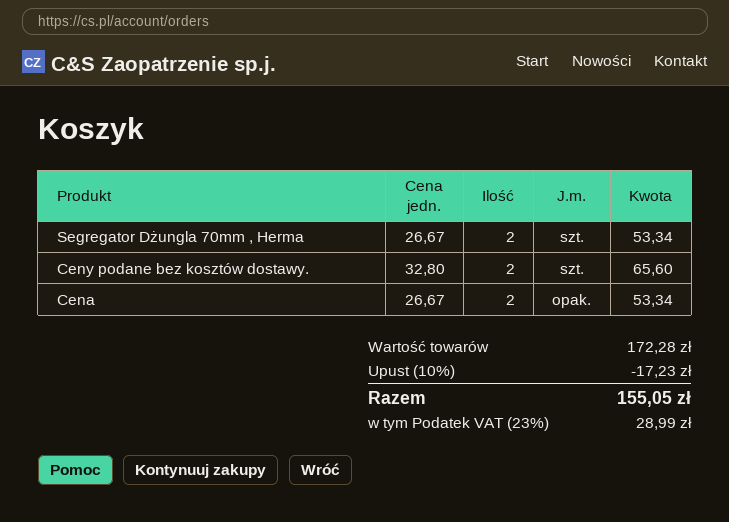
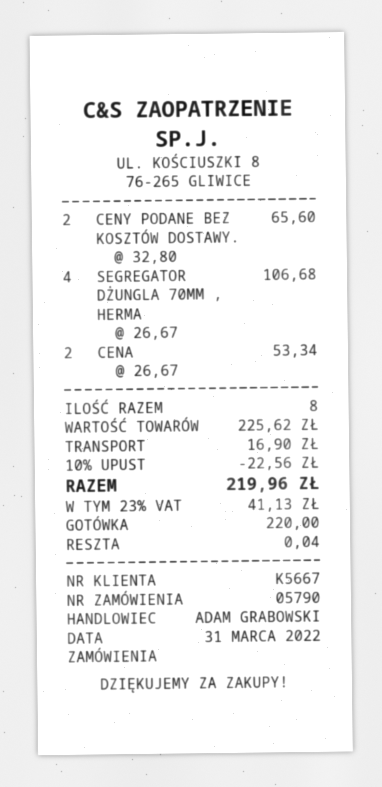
Segregator Dżungla 70mm , Herma: 2 x 26.67 = 53.34 -> 4 x 26.67 = 106.68
subtotal: 172.28 -> 225.62
discount: 10% = 17.23 -> 10% = 22.56
shipping: none -> 16.90
tax: 23% = 28.99 -> 23% = 41.13
total: 155.05 -> 219.96

